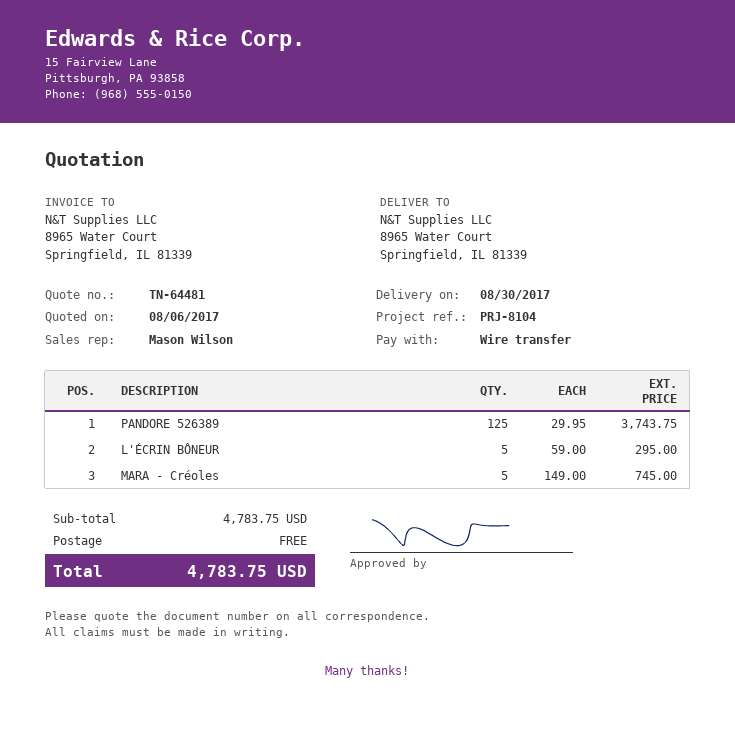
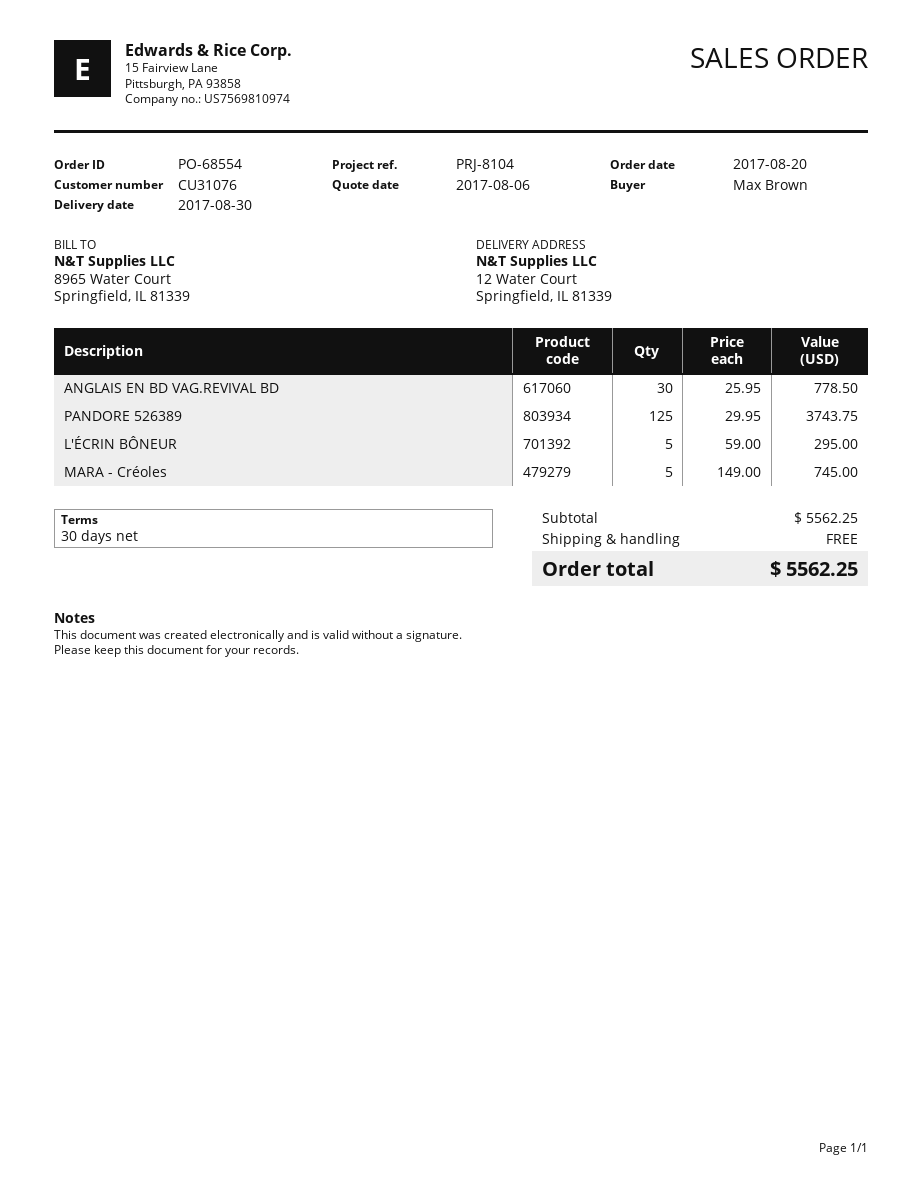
ship to: 8965 Water Court, Springfield, IL 81339 -> 12 Water Court, Springfield, IL 81339
ANGLAIS EN BD VAG.REVIVAL BD: none -> 30 x 25.95 = 778.50
subtotal: 4783.75 -> 5562.25
total: 4783.75 -> 5562.25

